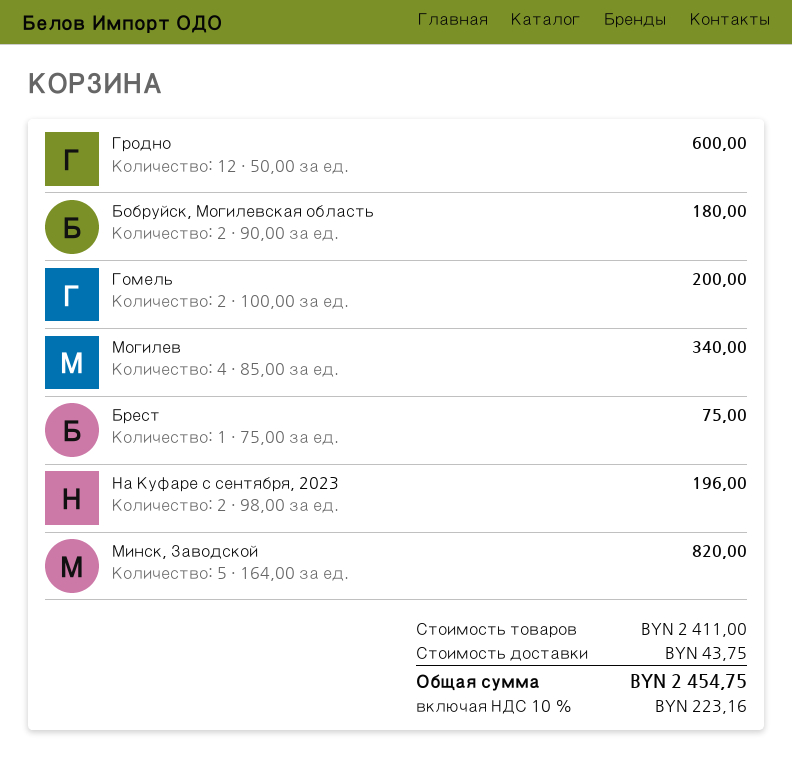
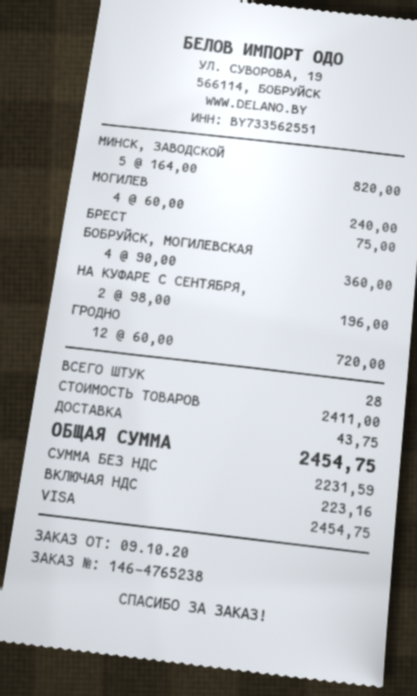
Гродно: 12 x 50.00 = 600.00 -> 12 x 60.00 = 720.00
Бобруйск, Могилевская область: 2 x 90.00 = 180.00 -> 4 x 90.00 = 360.00
Гомель: 2 x 100.00 = 200.00 -> none
Могилев: 4 x 85.00 = 340.00 -> 4 x 60.00 = 240.00

